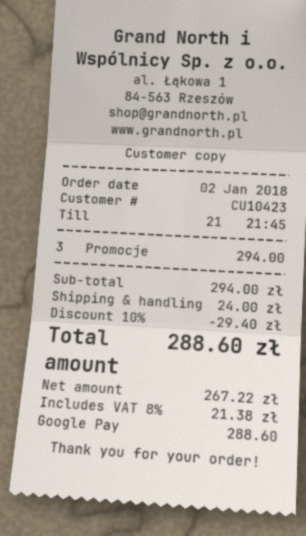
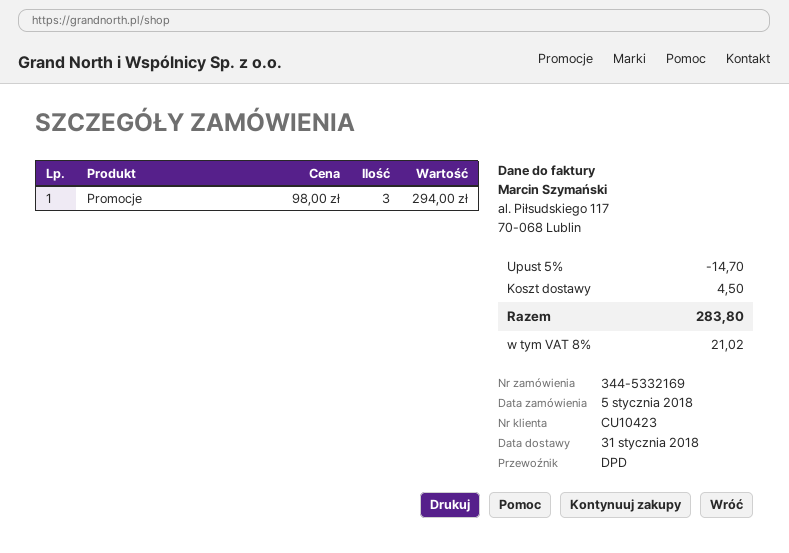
order date: 2018-01-02 -> 2018-01-05
discount: 10% = 29.40 -> 5% = 14.70
shipping: 24.00 -> 4.50
tax: 8% = 21.38 -> 8% = 21.02
total: 288.60 -> 283.80

